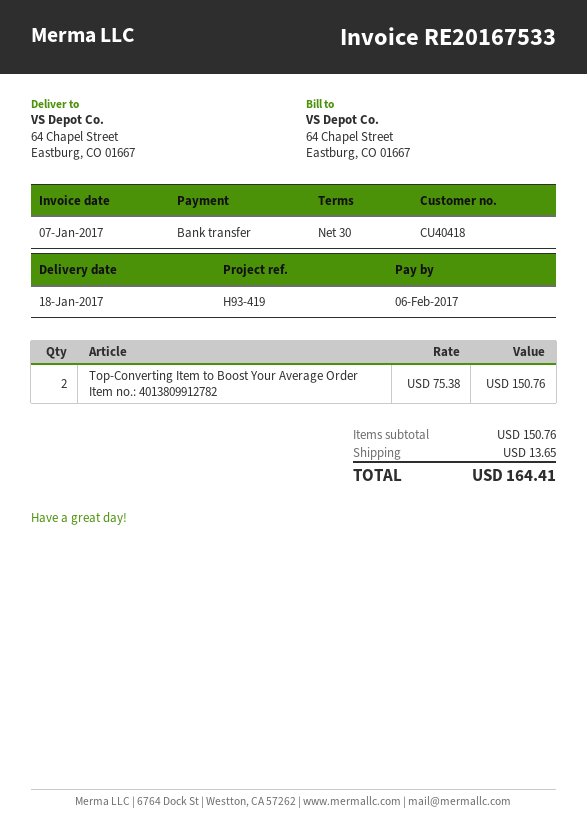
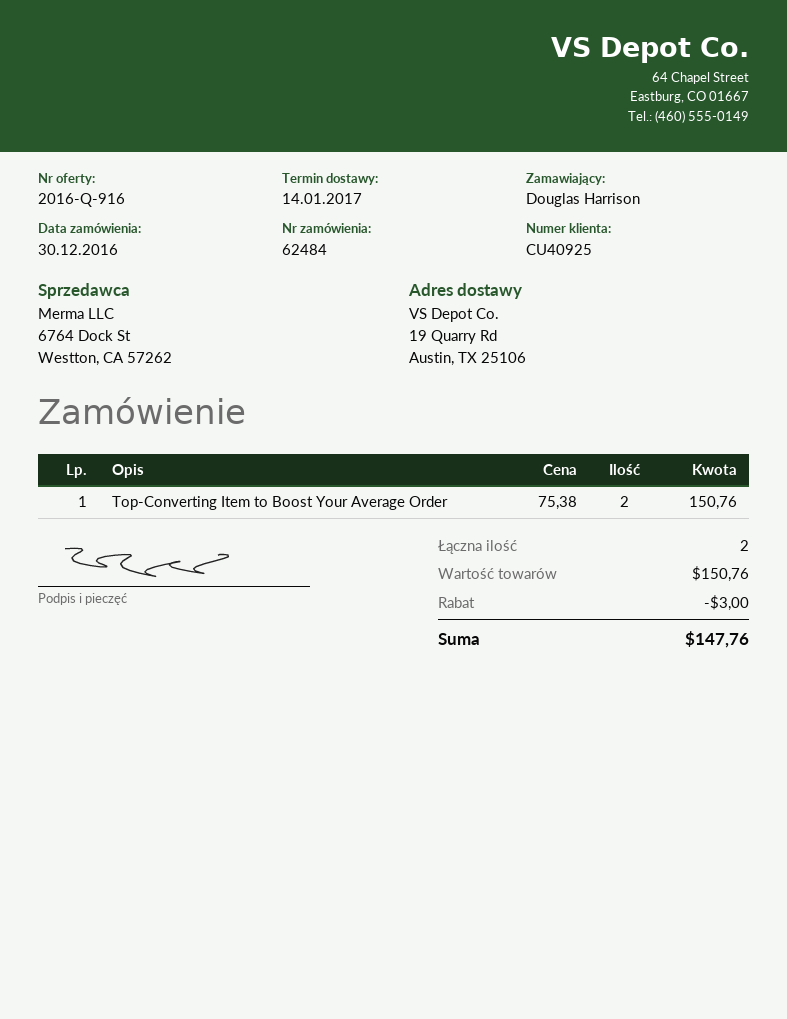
delivery date: 2017-01-18 -> 2017-01-14
customer number: CU40418 -> CU40925
ship to: 64 Chapel Street, Eastburg, CO 01667 -> 19 Quarry Rd, Austin, TX 25106
discount: none -> 3.00
shipping: 13.65 -> none
total: 164.41 -> 147.76

